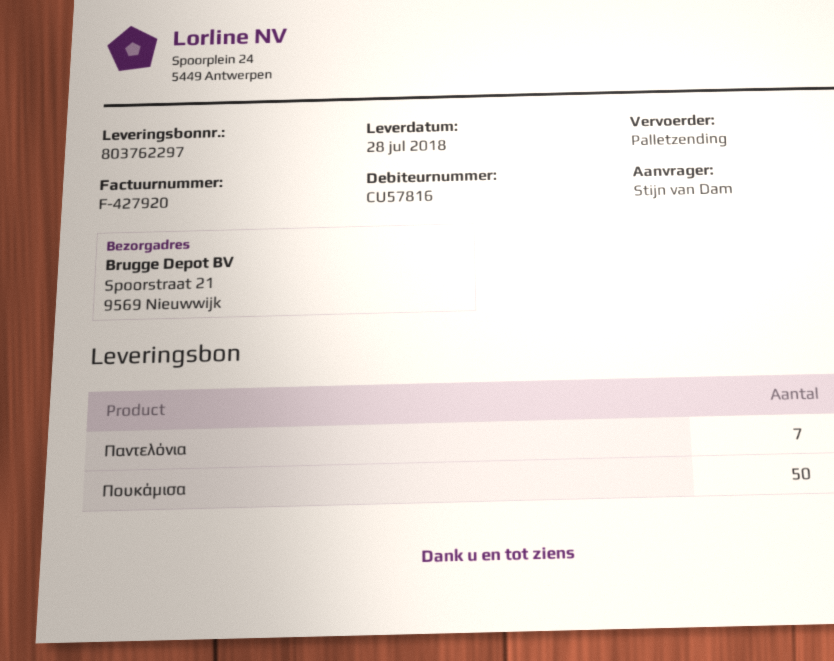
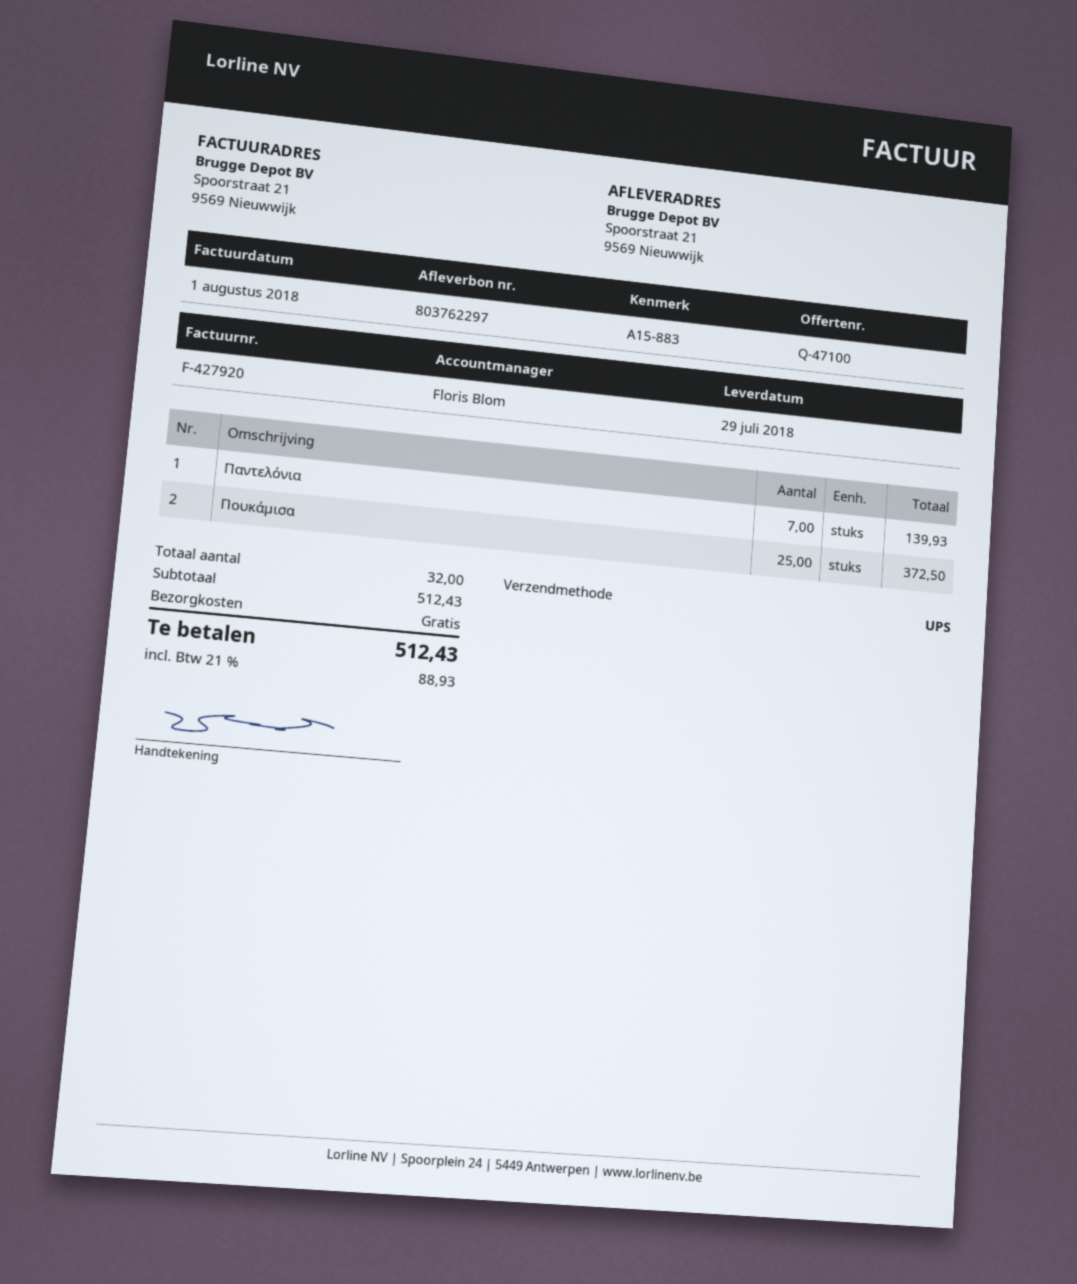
delivery date: 2018-07-28 -> 2018-07-29
shipping method: pallet freight -> UPS
Πουκάμισα: 50 -> 25

